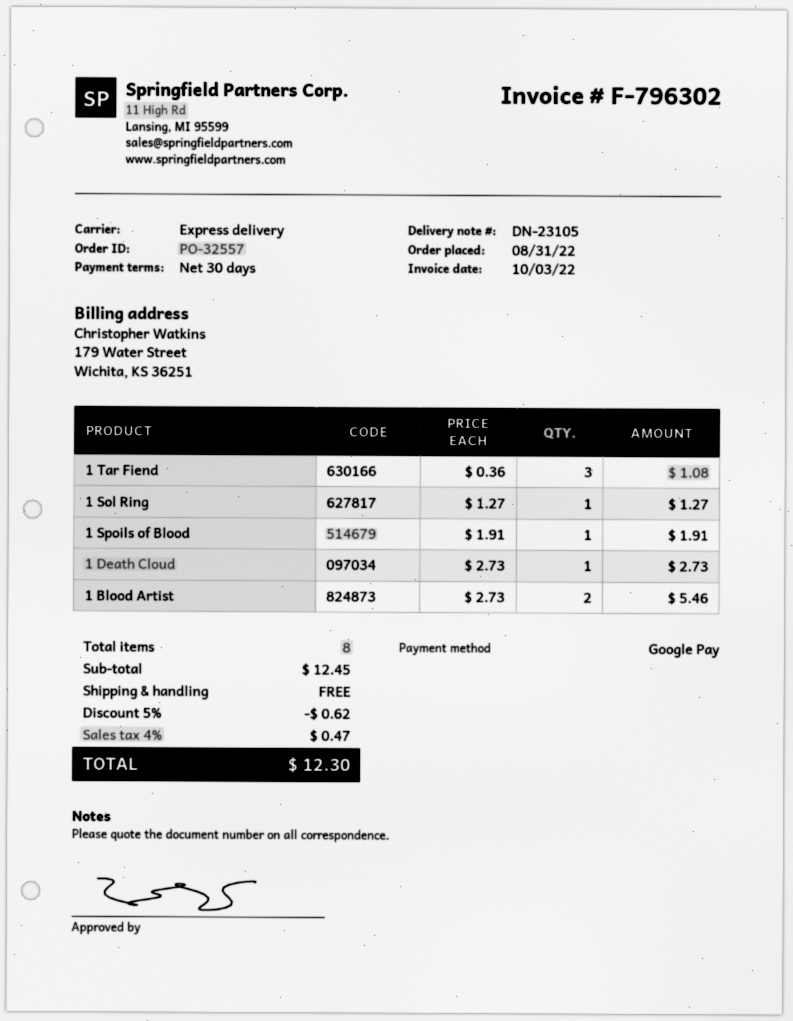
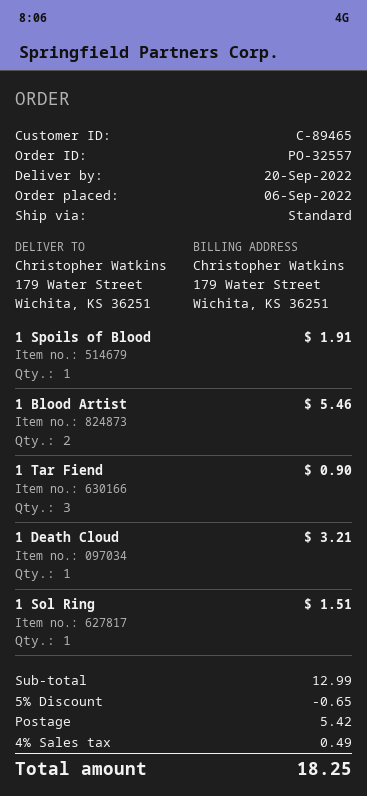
order date: 2022-08-31 -> 2022-09-06
shipping method: express -> standard
1 Tar Fiend: 3 for 1.08 -> 3 for 0.90
1 Sol Ring: 1 for 1.27 -> 1 for 1.51
1 Death Cloud: 1 for 2.73 -> 1 for 3.21
subtotal: 12.45 -> 12.99
discount: 5% = 0.62 -> 5% = 0.65
shipping: 0.00 -> 5.42
tax: 4% = 0.47 -> 4% = 0.49
total: 12.30 -> 18.25

